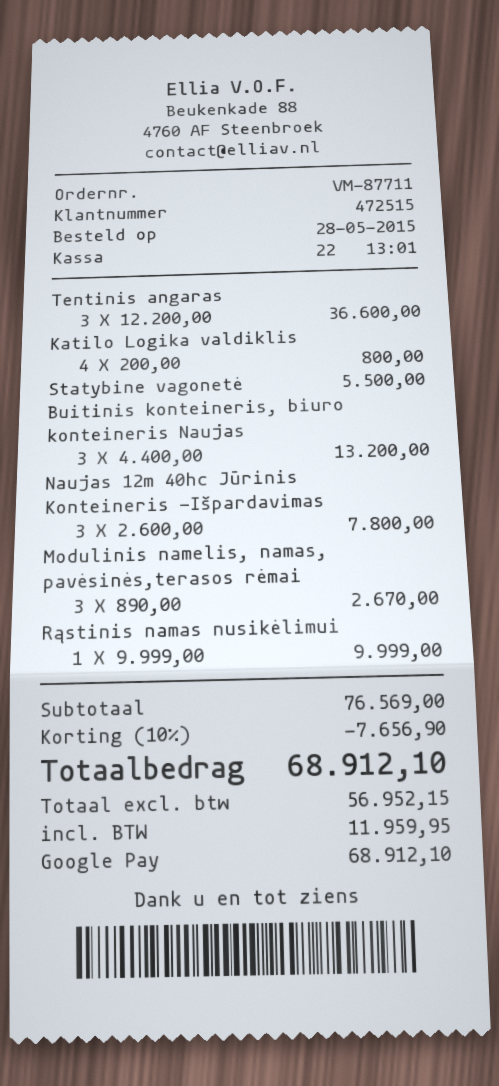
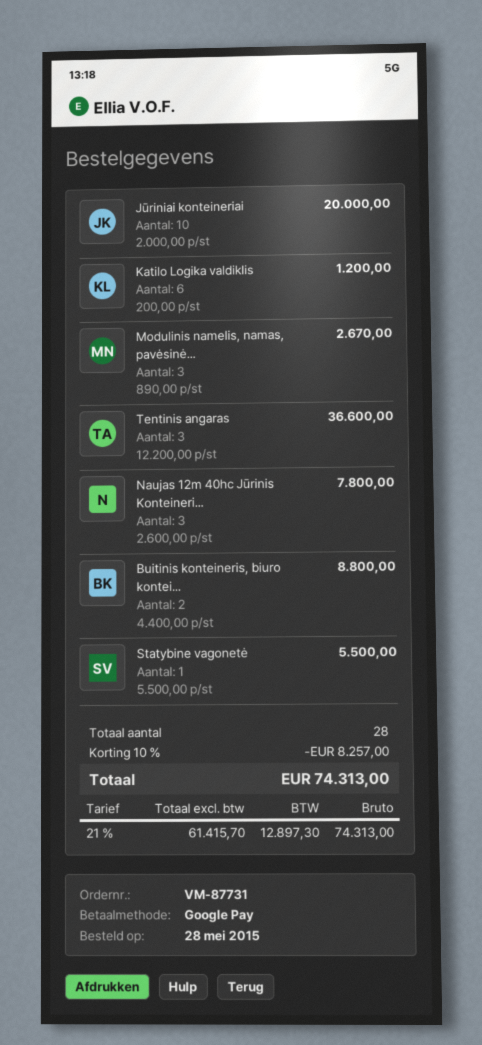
order number: VM-87711 -> VM-87731
Katilo Logika valdiklis: 4 x 200.00 = 800.00 -> 6 x 200.00 = 1200.00
Buitinis konteineris, biuro konteineris Naujas: 3 x 4400.00 = 13200.00 -> 2 x 4400.00 = 8800.00
Rąstinis namas nusikėlimui: 1 x 9999.00 = 9999.00 -> none
Jūriniai konteineriai: none -> 10 x 2000.00 = 20000.00
discount: 10% = 7656.90 -> 10% = 8257.00
net: 56952.15 -> 61415.70
tax: 11959.95 -> 12897.30
total: 68912.10 -> 74313.00

